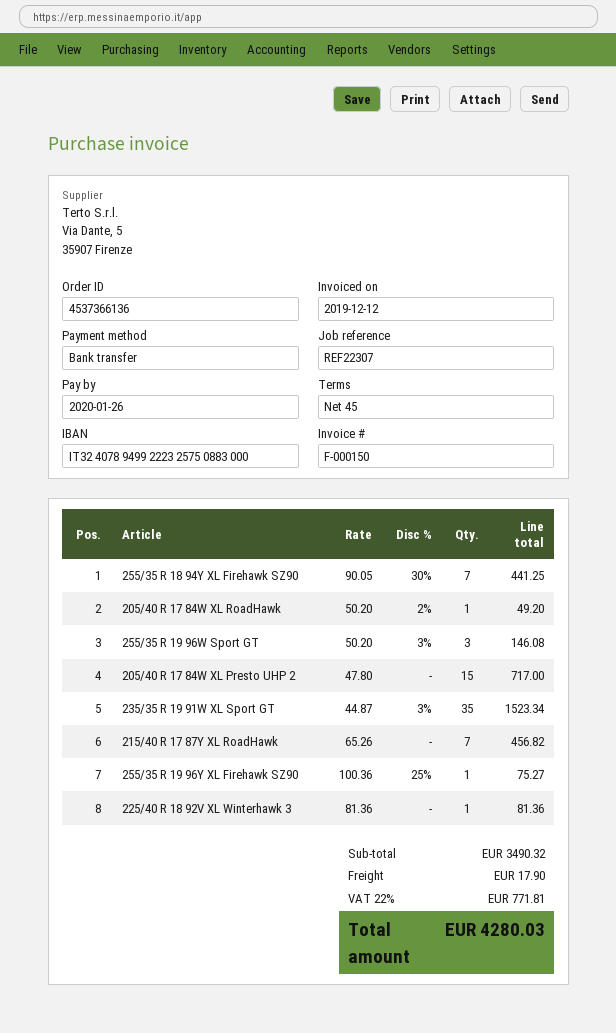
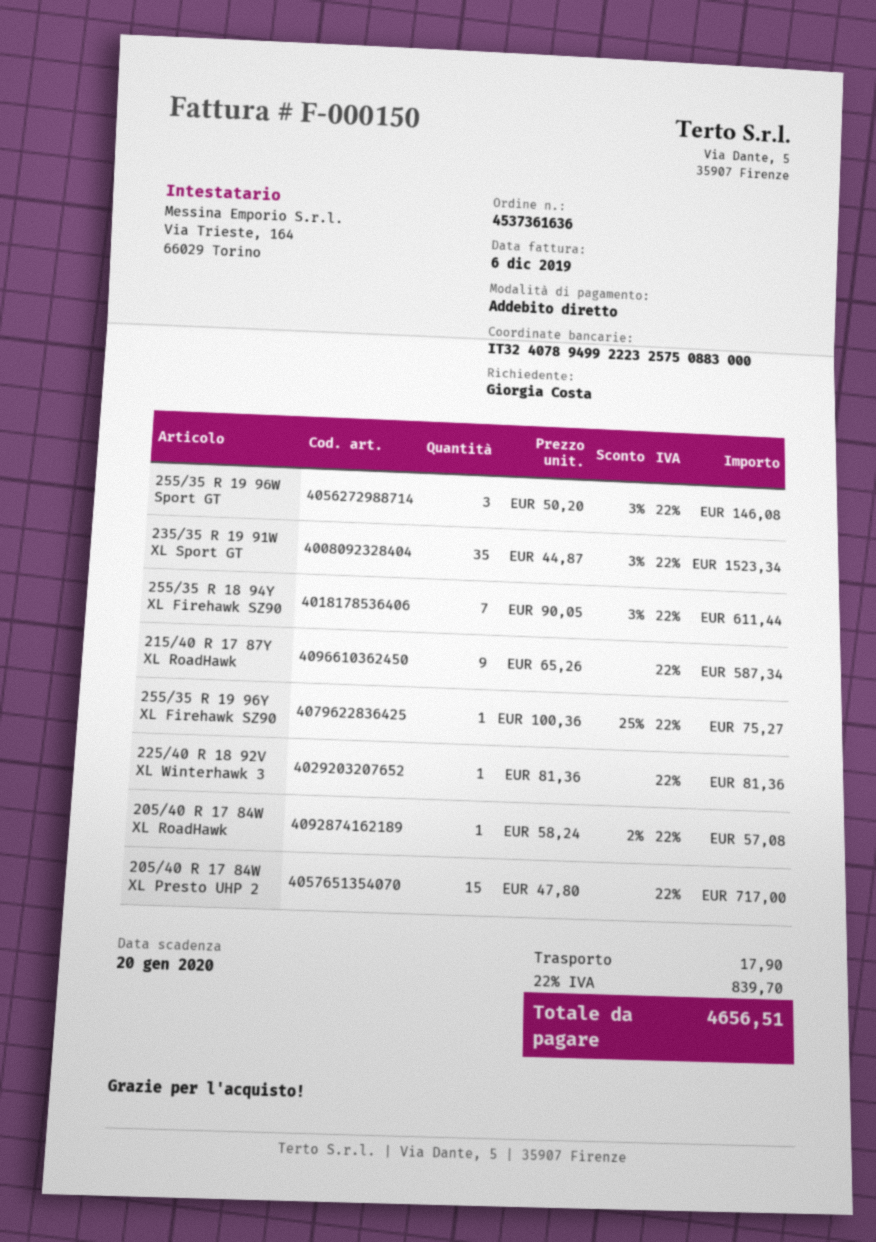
order number: 4537366136 -> 4537361636
invoice date: 2019-12-12 -> 2019-12-06
due date: 2020-01-26 -> 2020-01-20
payment method: bank transfer -> direct debit
255/35 R 18 94Y XL Firehawk SZ90: 7 x 90.05 - 30% = 441.25 -> 7 x 90.05 - 3% = 611.44
205/40 R 17 84W XL RoadHawk: 1 x 50.20 - 2% = 49.20 -> 1 x 58.24 - 2% = 57.08
215/40 R 17 87Y XL RoadHawk: 7 x 65.26 = 456.82 -> 9 x 65.26 = 587.34
tax: 22% = 771.81 -> 22% = 839.70
total: 4280.03 -> 4656.51

